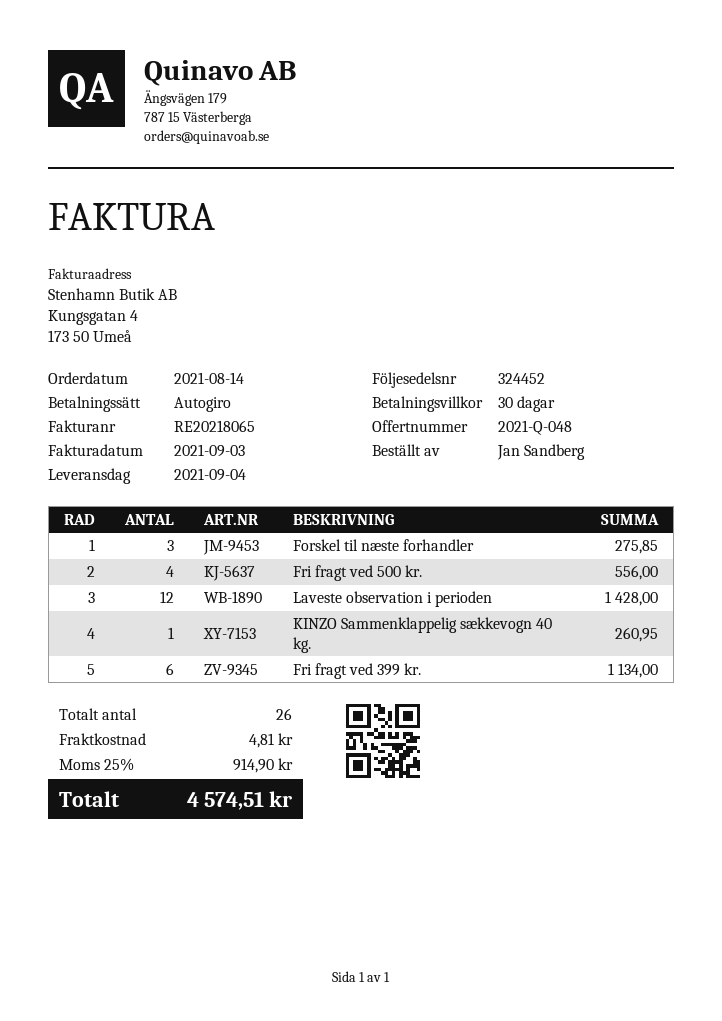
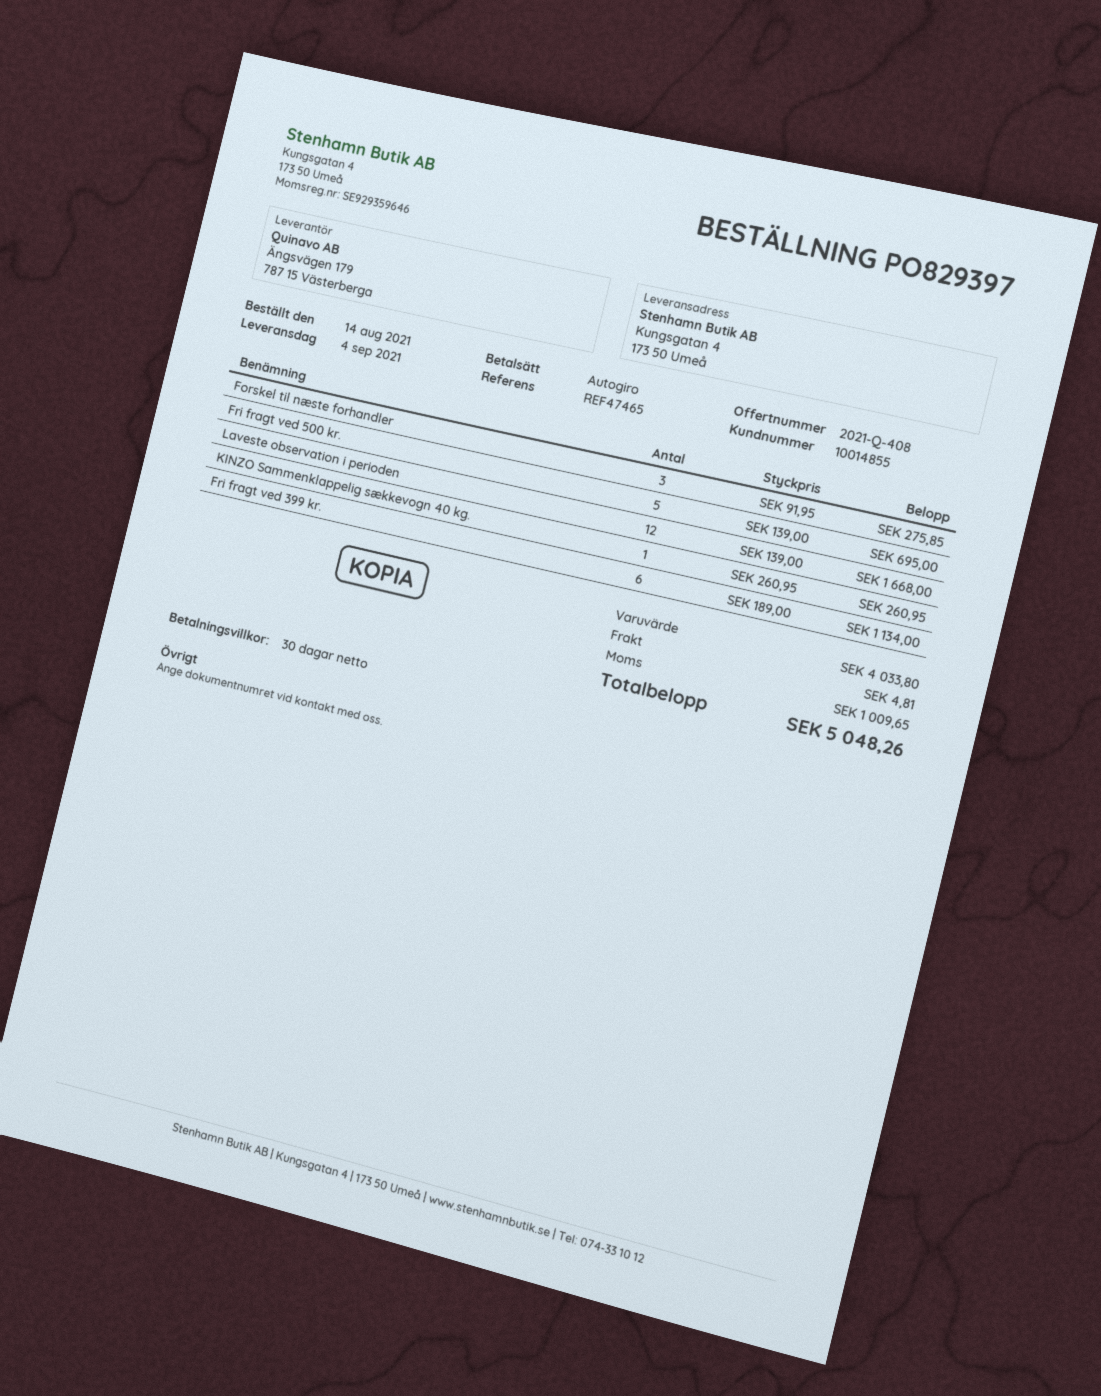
quote number: 2021-Q-048 -> 2021-Q-408
Fri fragt ved 500 kr.: 4 for 556.00 -> 5 for 695.00
Laveste observation i perioden: 12 for 1428.00 -> 12 for 1668.00
tax: 914.90 -> 1009.65
total: 4574.51 -> 5048.26

